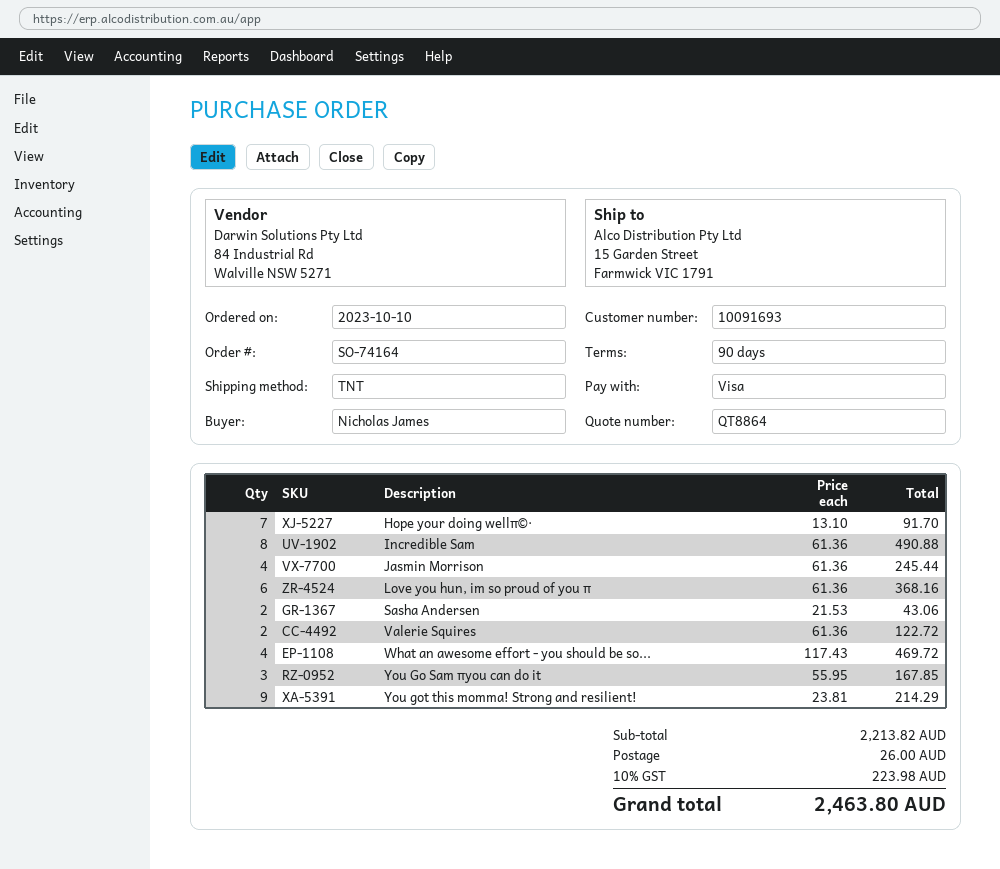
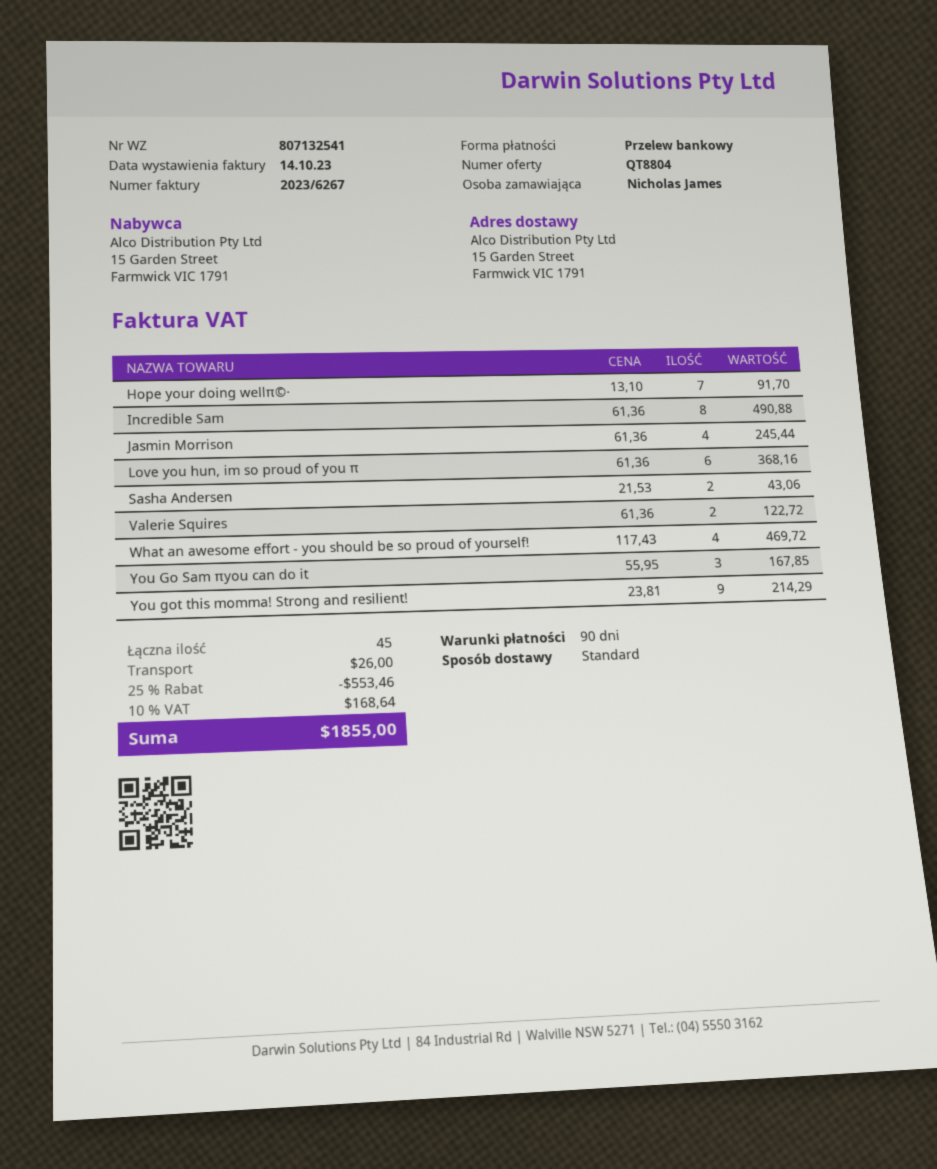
quote number: QT8864 -> QT8804
payment method: Visa -> bank transfer
shipping method: TNT -> standard
discount: none -> 25% = 553.46
tax: 10% = 223.98 -> 10% = 168.64
total: 2463.80 -> 1855.00

